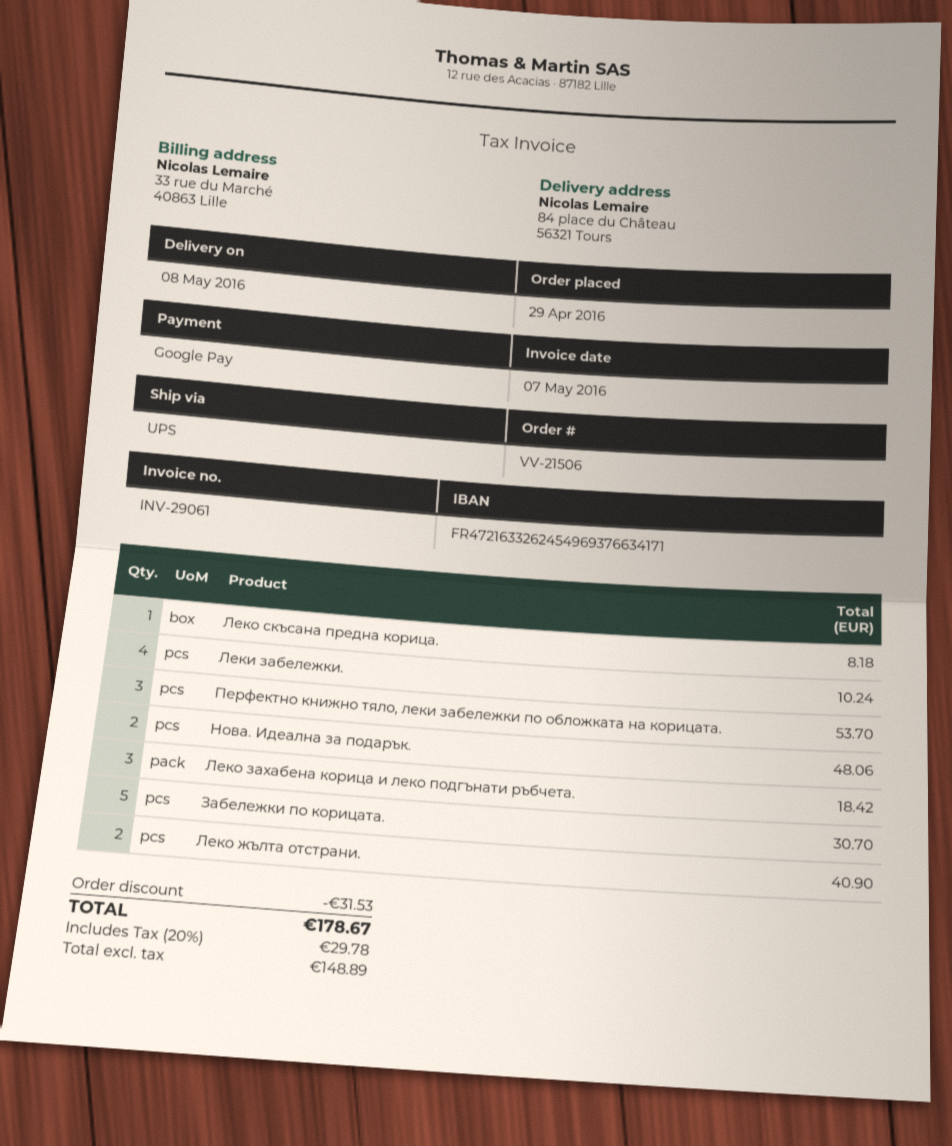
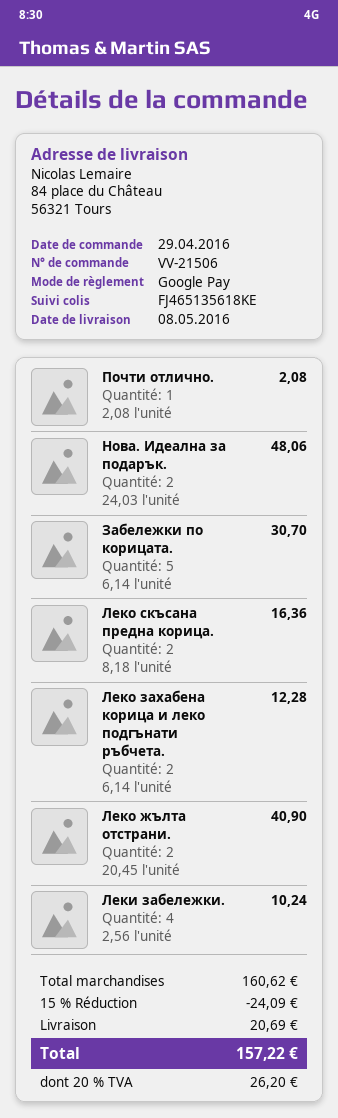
Леко скъсана предна корица.: 1 for 8.18 -> 2 for 16.36
Перфектно книжно тяло, леки забележки по обложката на корицата.: 3 for 53.70 -> none
Леко захабена корица и леко подгънати ръбчета.: 3 for 18.42 -> 2 for 12.28
Почти отлично.: none -> 1 for 2.08
discount: 31.53 -> 24.09
shipping: none -> 20.69
tax: 20% = 29.78 -> 20% = 26.20
total: 178.67 -> 157.22

